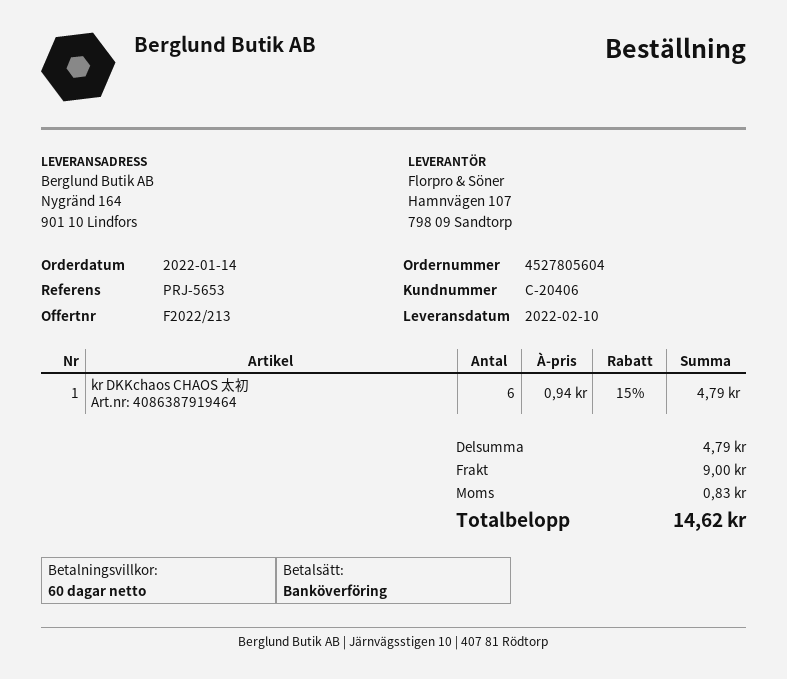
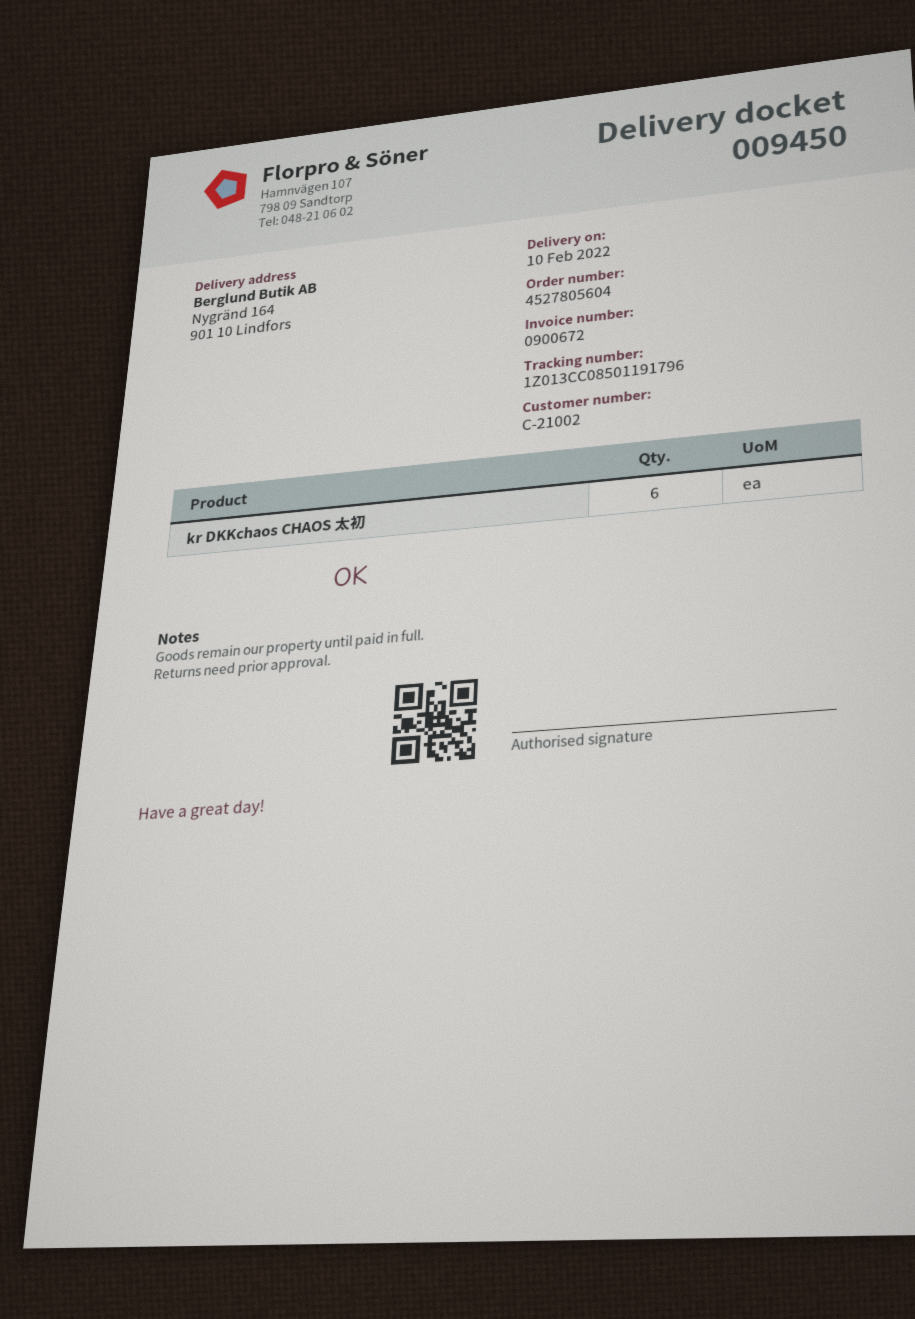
customer number: C-20406 -> C-21002

